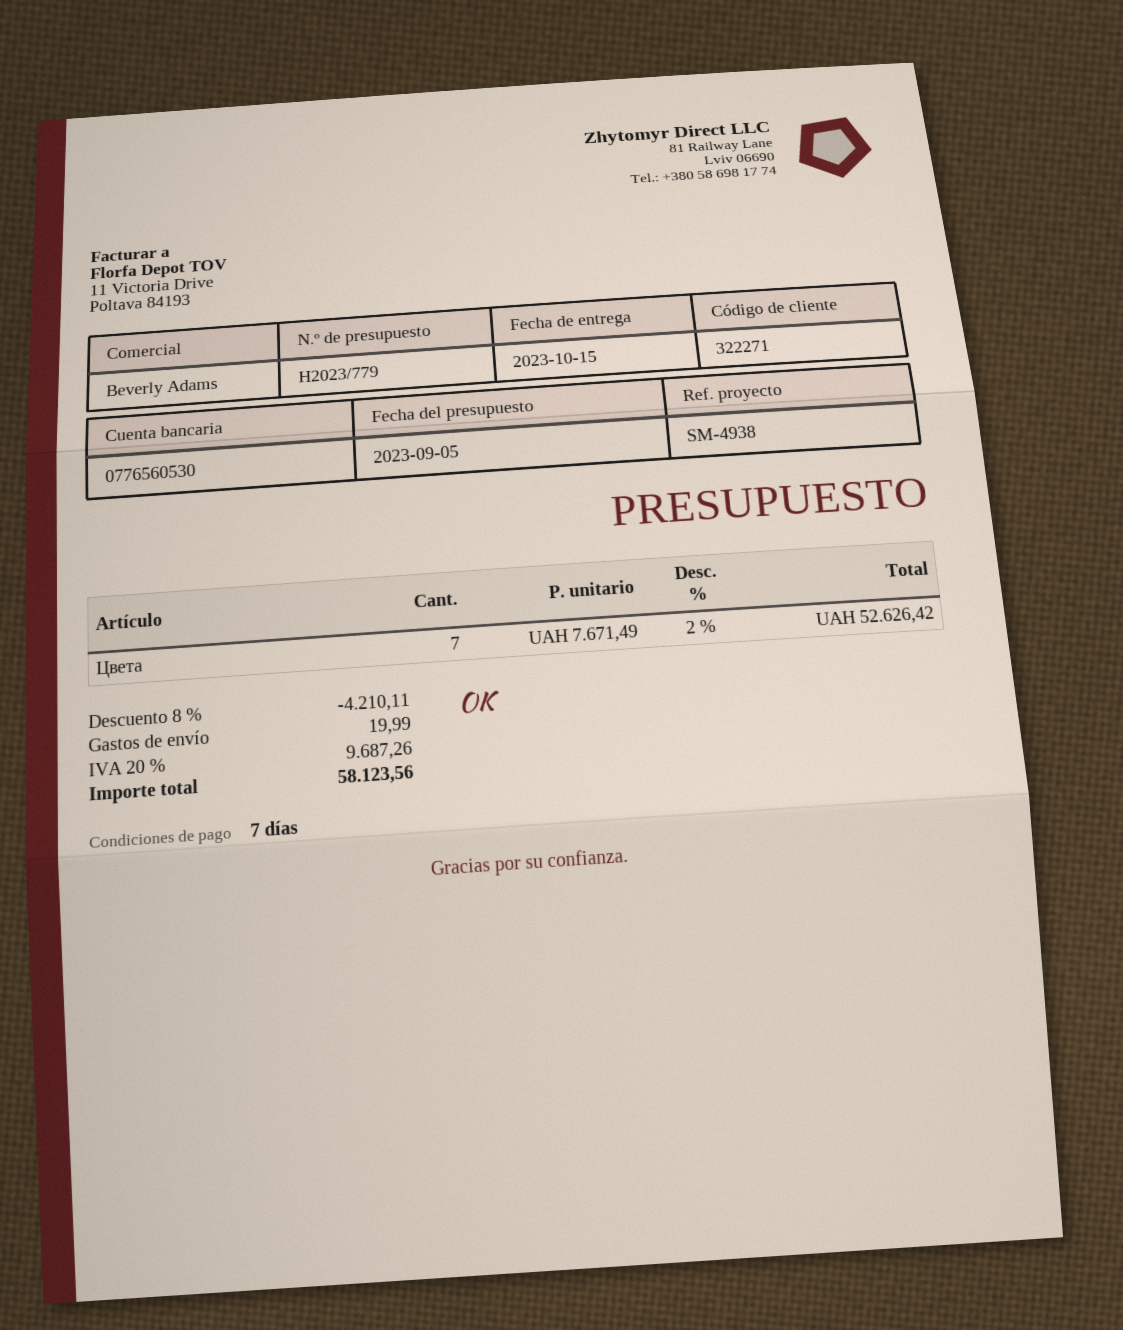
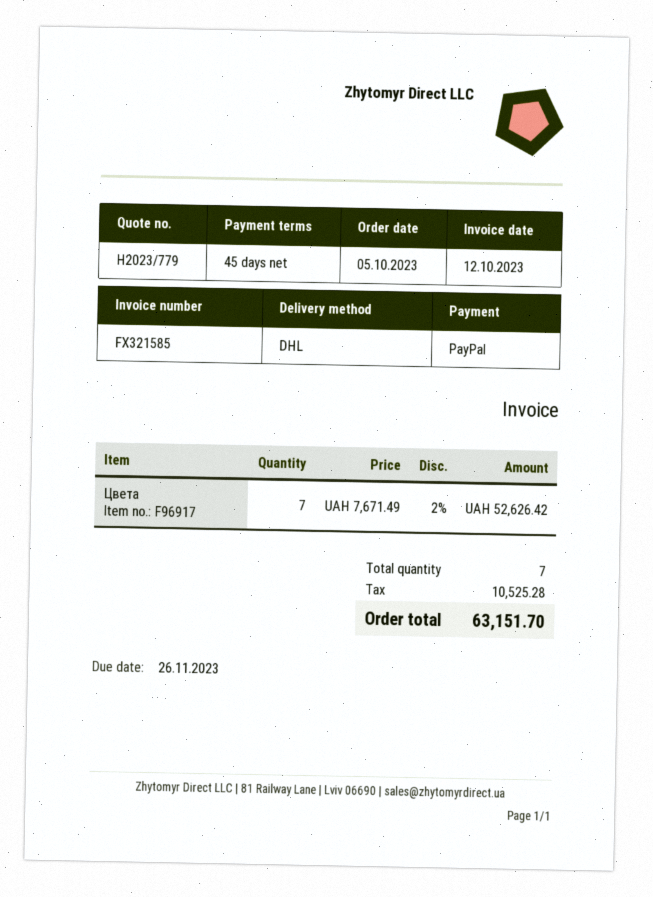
payment terms: 7 days -> 45 days
discount: 8% = 4210.11 -> none
shipping: 19.99 -> none
tax: 9687.26 -> 10525.28
total: 58123.56 -> 63151.70

